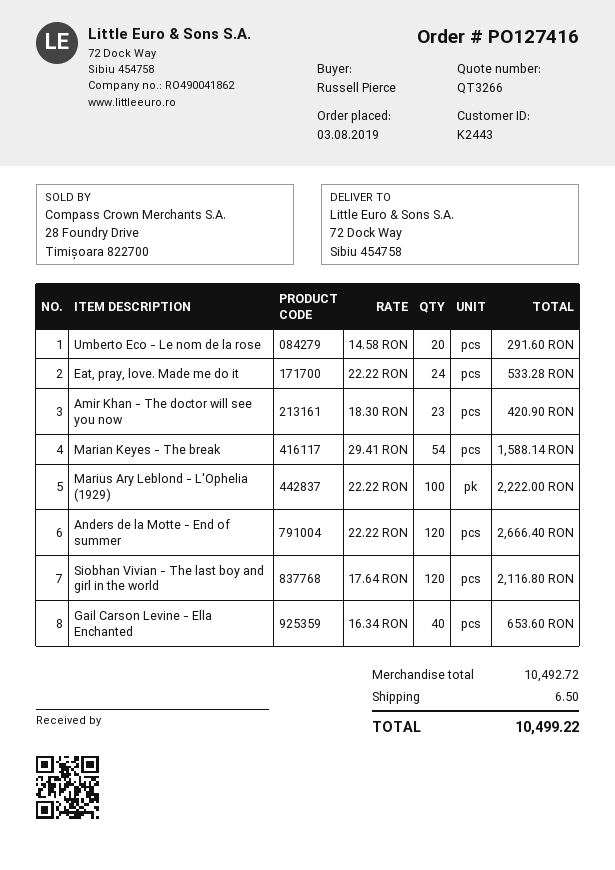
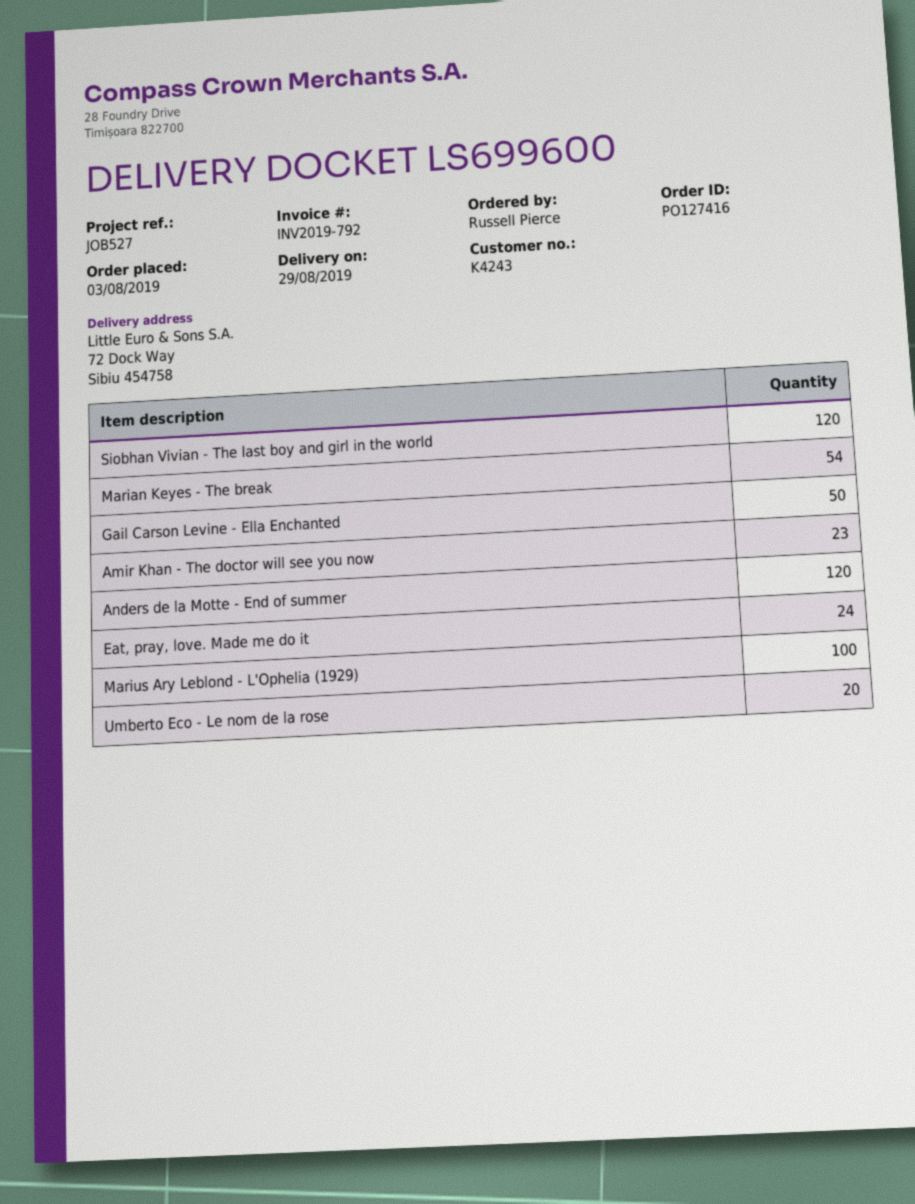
customer number: K2443 -> K4243
Gail Carson Levine - Ella Enchanted: 40 -> 50

